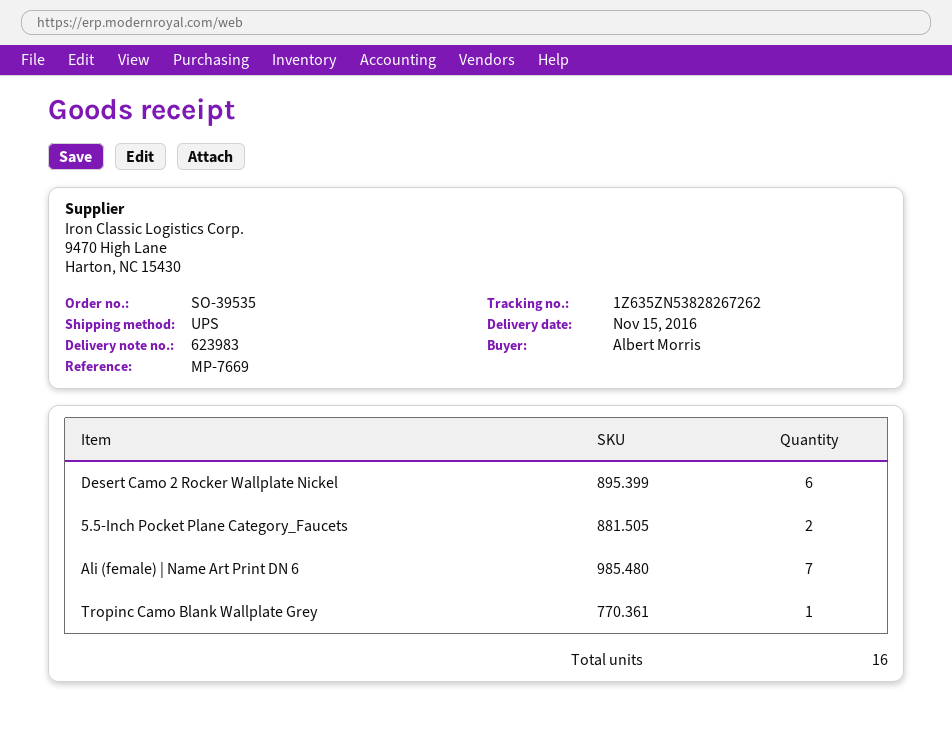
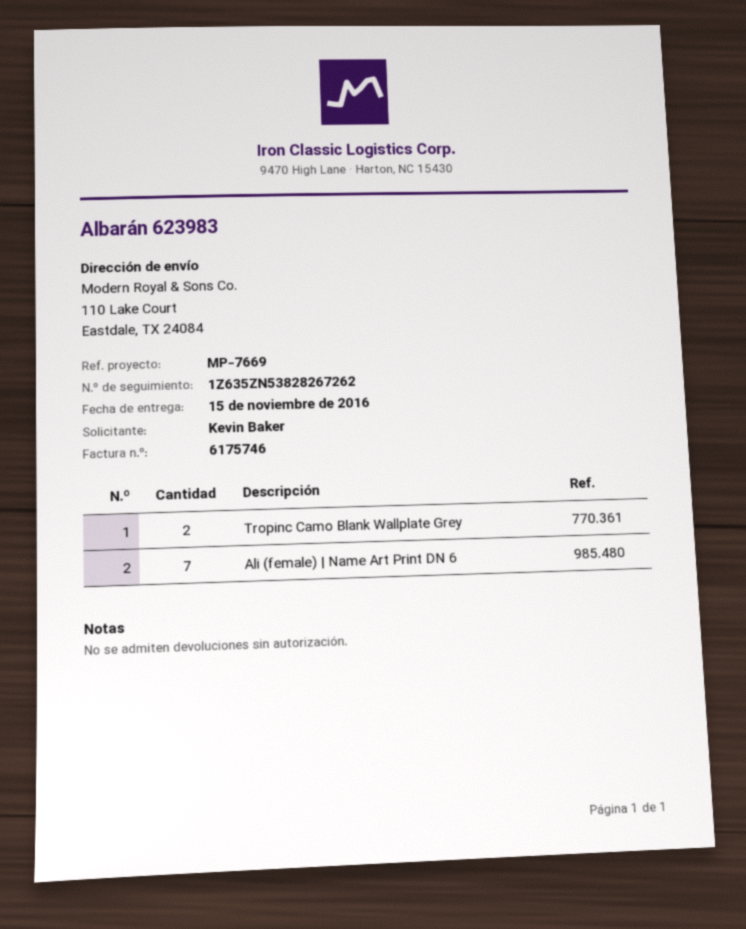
ordered by: Albert Morris -> Kevin Baker
Desert Camo 2 Rocker Wallplate Nickel: 6 -> none
5.5-Inch Pocket Plane Category_Faucets: 2 -> none
Tropinc Camo Blank Wallplate Grey: 1 -> 2

